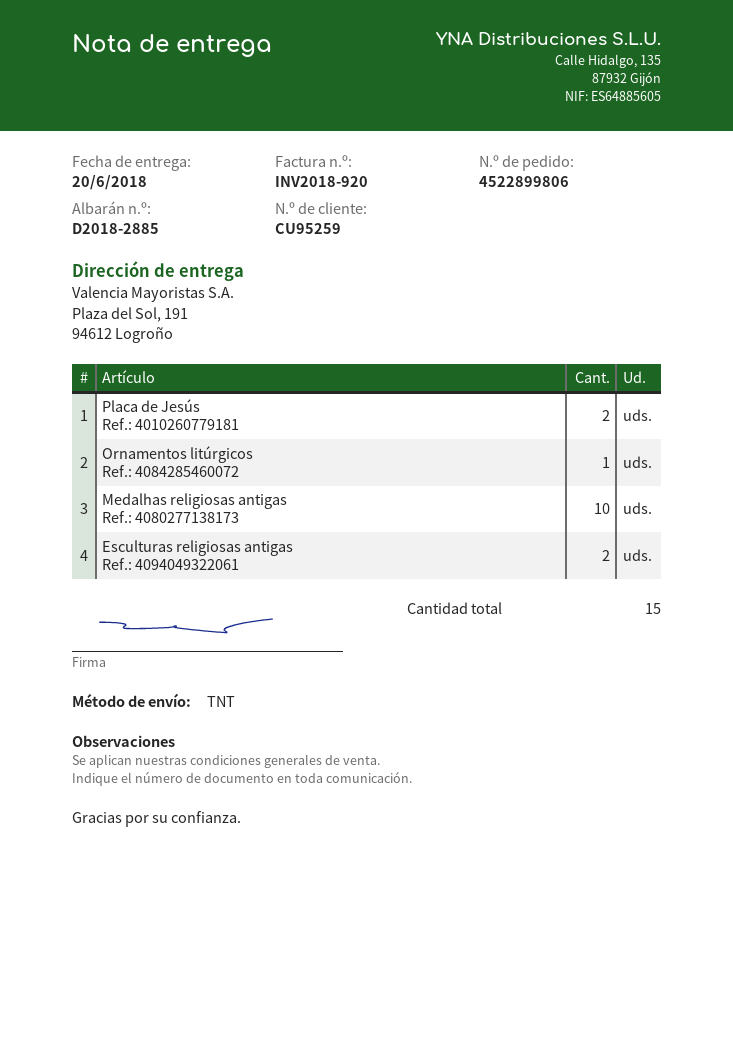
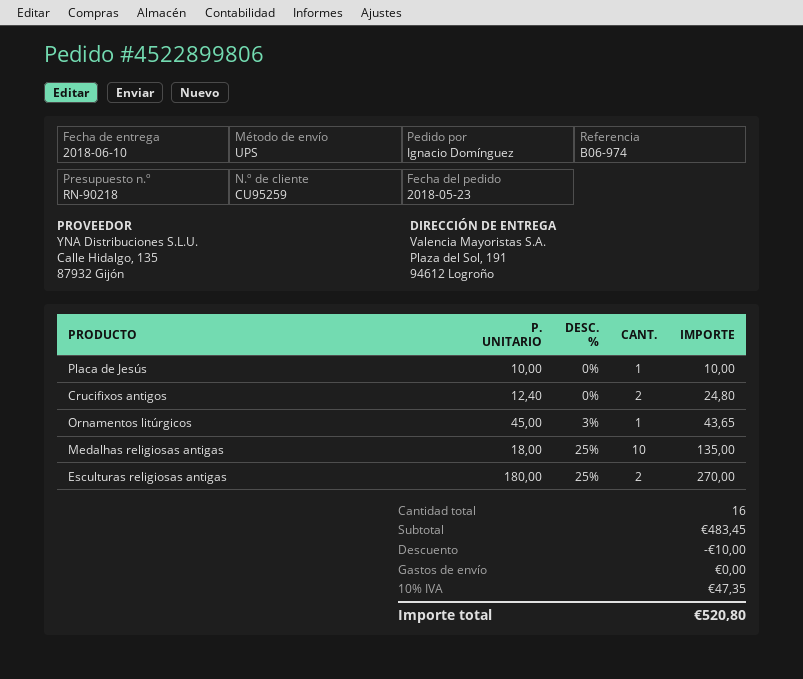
delivery date: 2018-06-20 -> 2018-06-10
shipping method: TNT -> UPS
Placa de Jesús: 2 -> 1
Crucifixos antigos: none -> 2
total quantity: 15 -> 16

